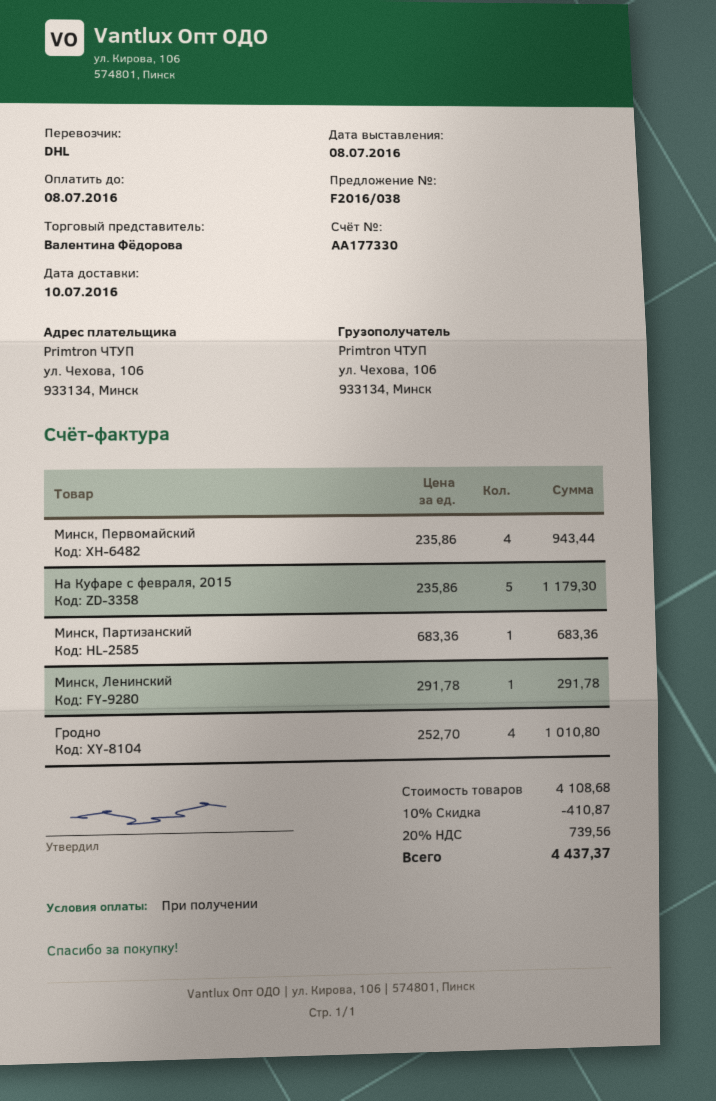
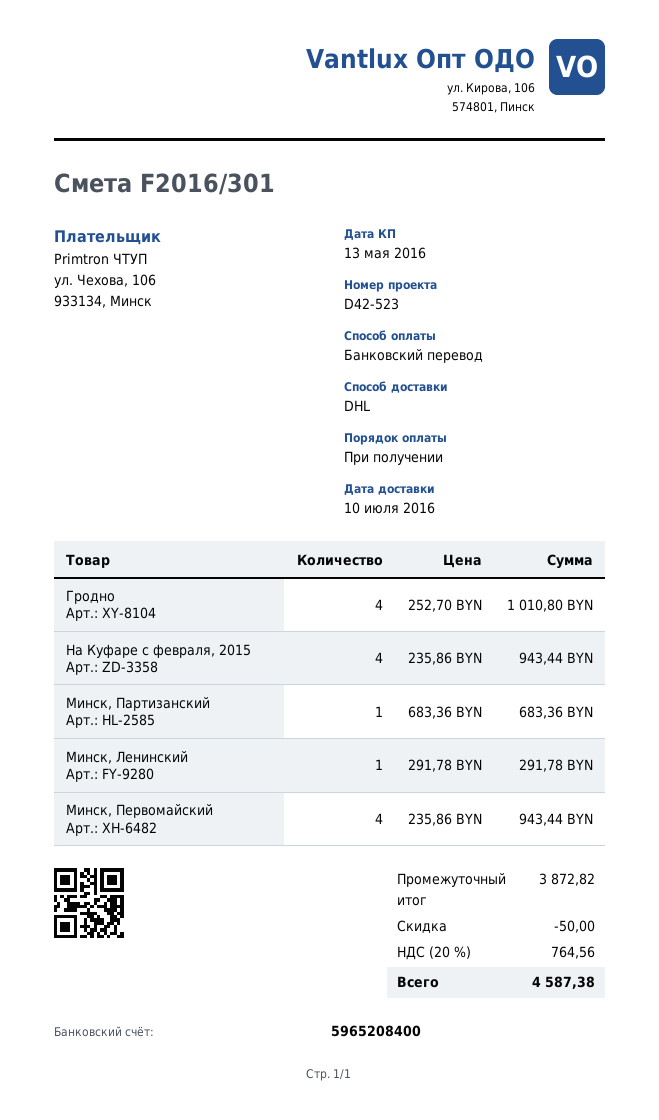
quote number: F2016/038 -> F2016/301
На Куфаре с февраля, 2015: 5 x 235.86 = 1179.30 -> 4 x 235.86 = 943.44
subtotal: 4108.68 -> 3872.82
discount: 410.87 -> 50.00
tax: 20% = 739.56 -> 20% = 764.56
total: 4437.37 -> 4587.38

